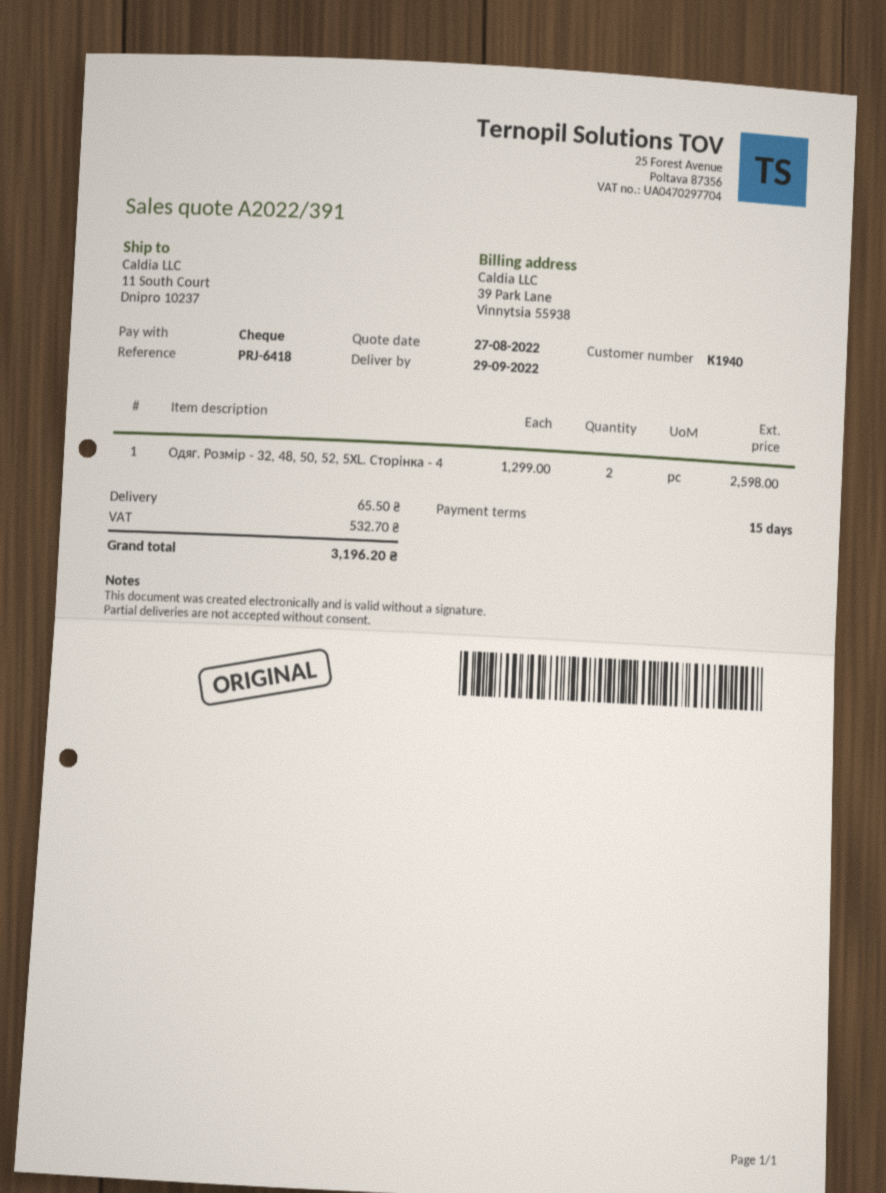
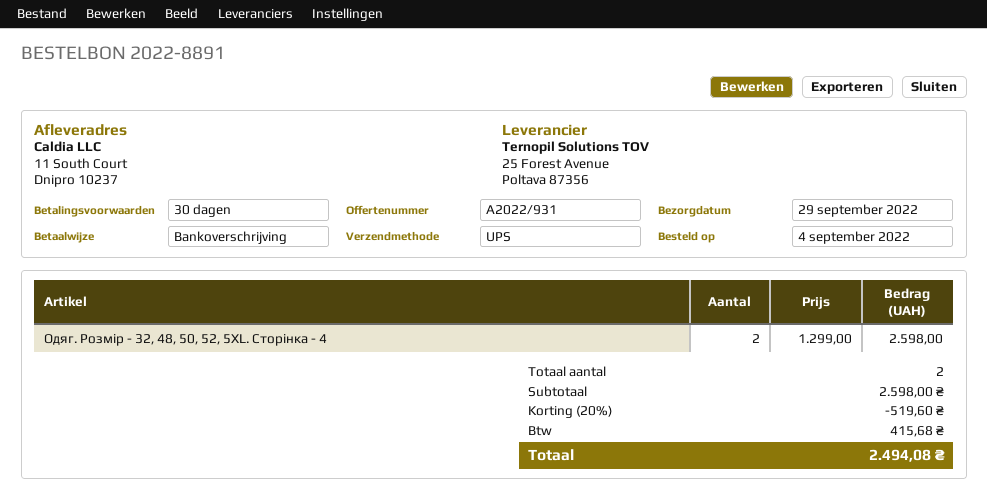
quote number: A2022/391 -> A2022/931
payment terms: 15 days -> 30 days
payment method: cheque -> bank transfer
discount: none -> 20% = 519.60
shipping: 65.50 -> none
tax: 532.70 -> 415.68
total: 3196.20 -> 2494.08

